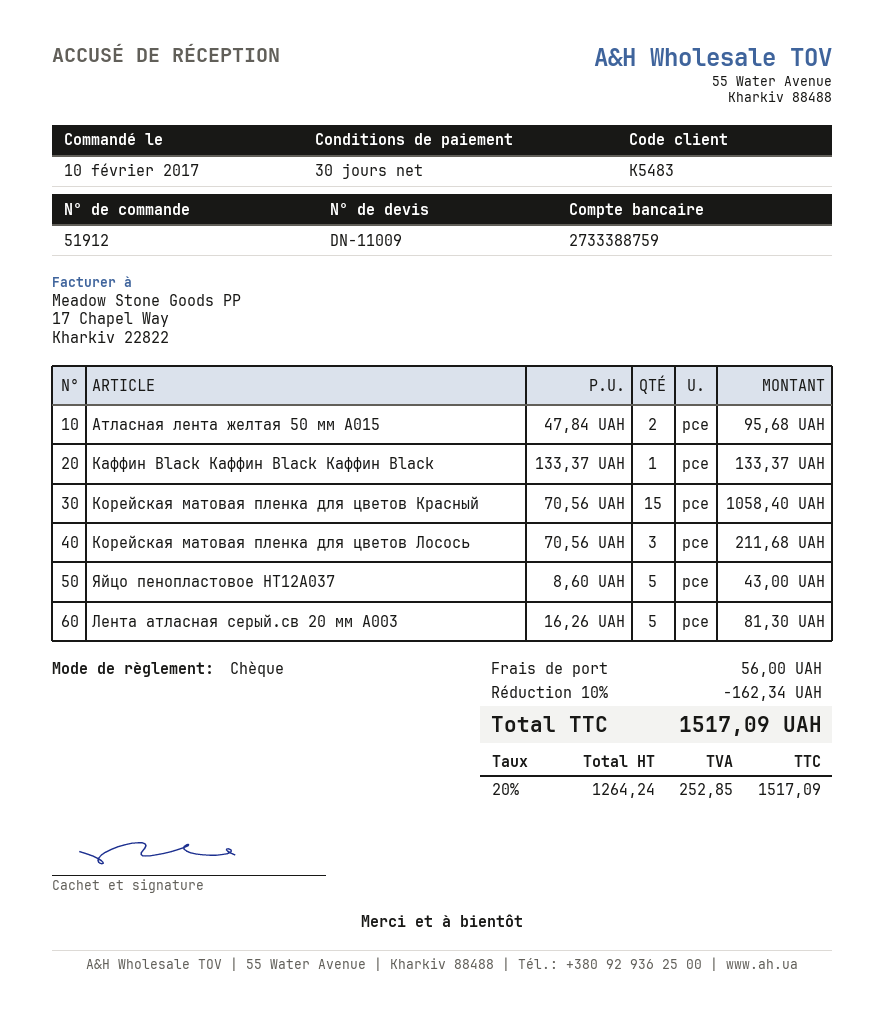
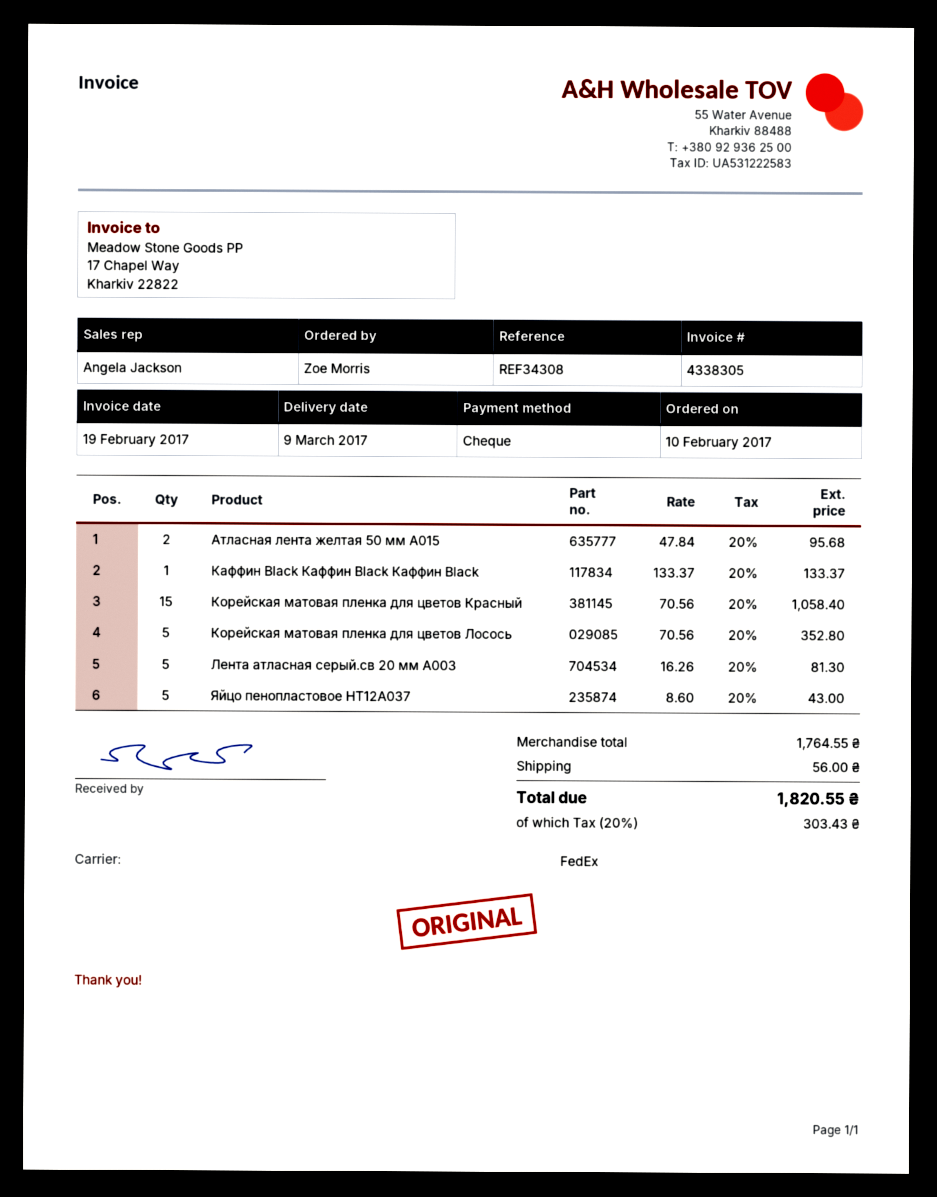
Корейская матовая пленка для цветов Лосось: 3 x 70.56 = 211.68 -> 5 x 70.56 = 352.80
discount: 10% = 162.34 -> none
tax: 20% = 252.85 -> 20% = 303.43
total: 1517.09 -> 1820.55

